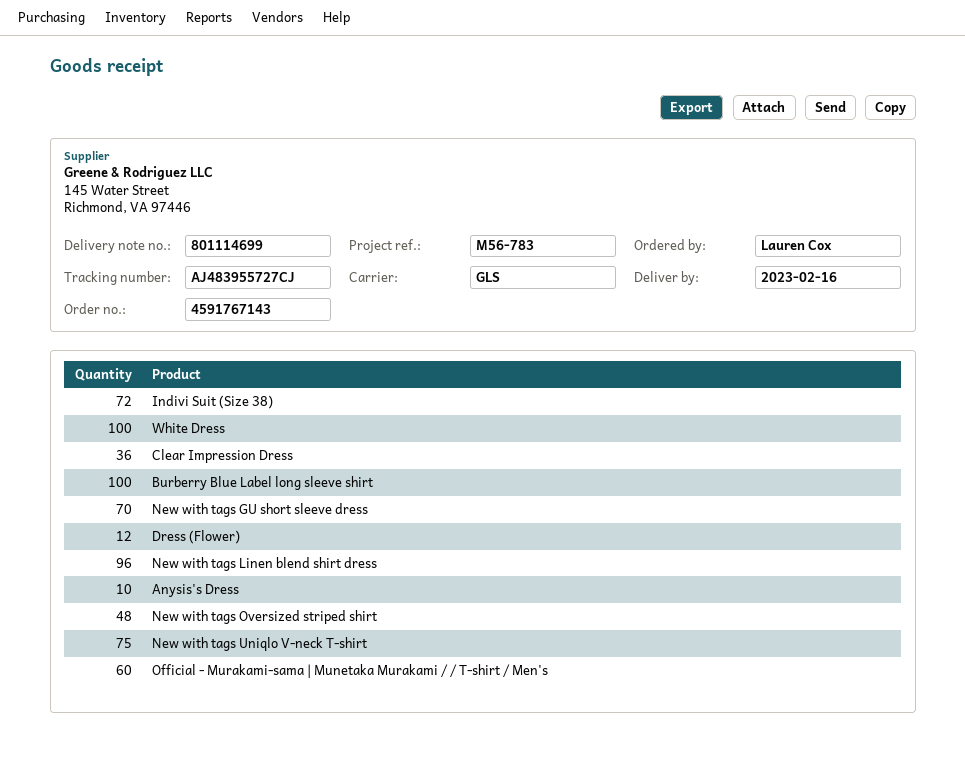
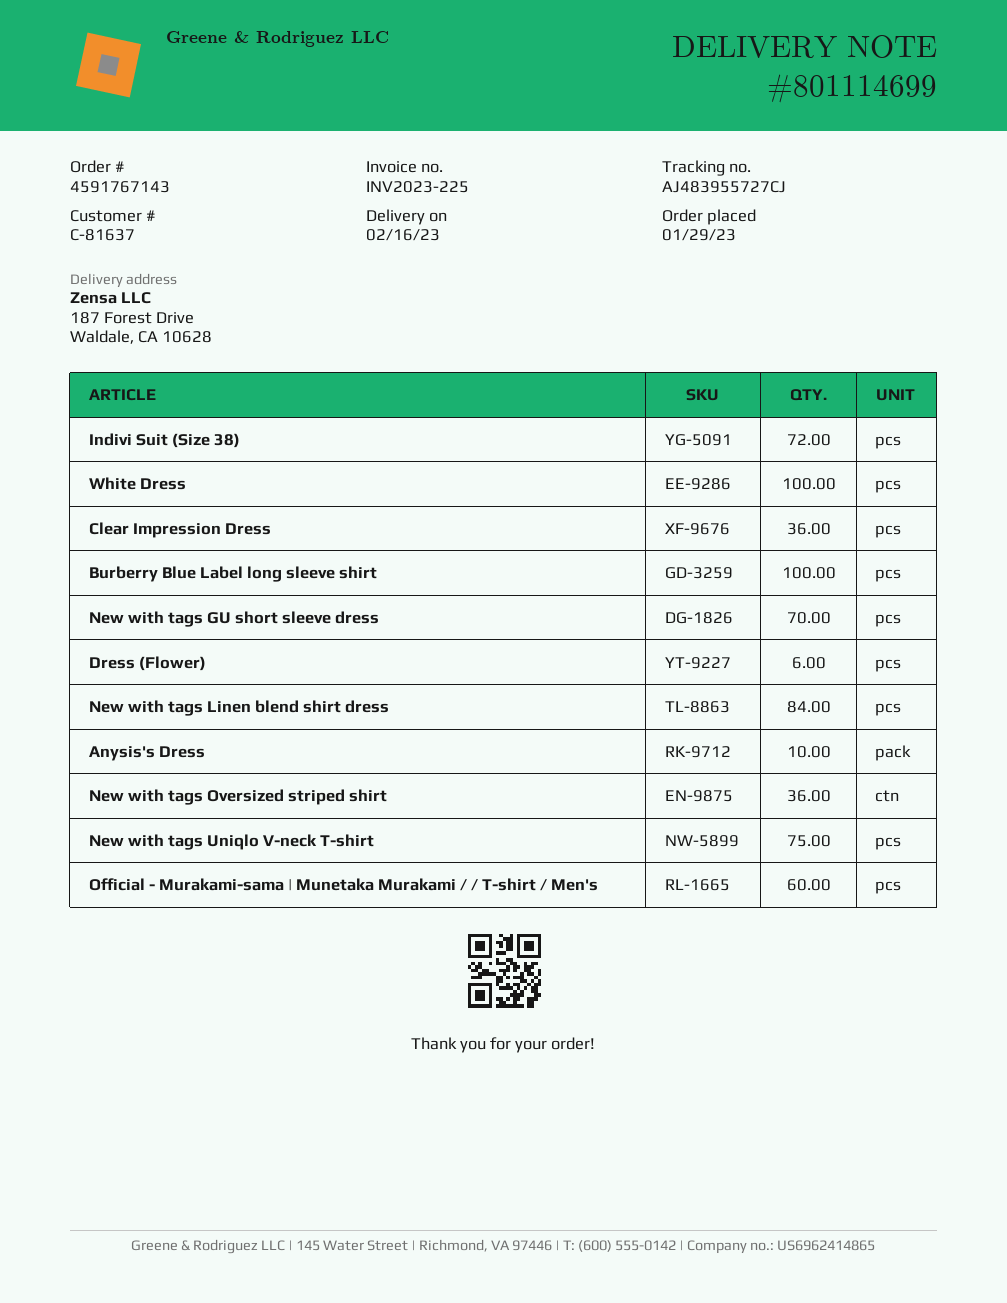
Dress (Flower): 12 -> 6
New with tags Linen blend shirt dress: 96 -> 84
New with tags Oversized striped shirt: 48 -> 36

